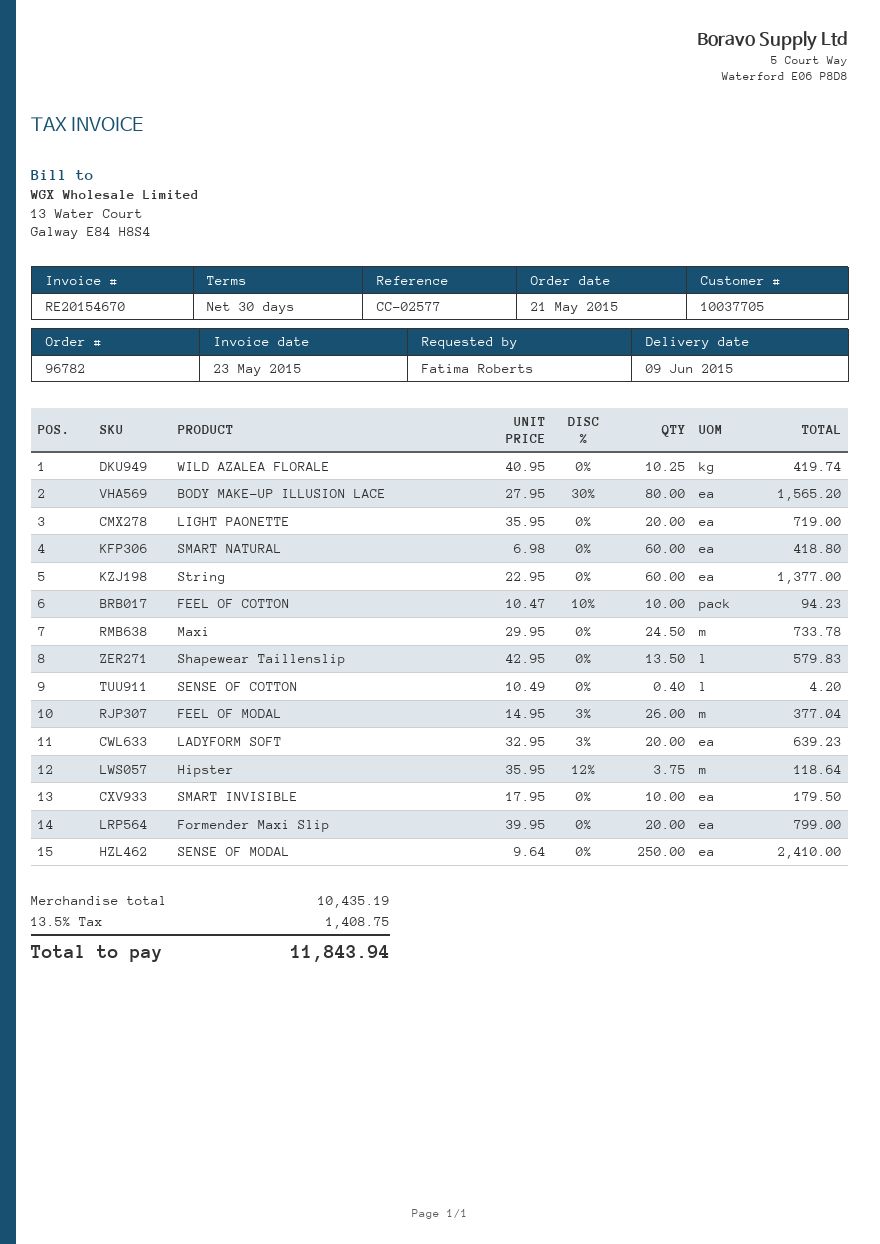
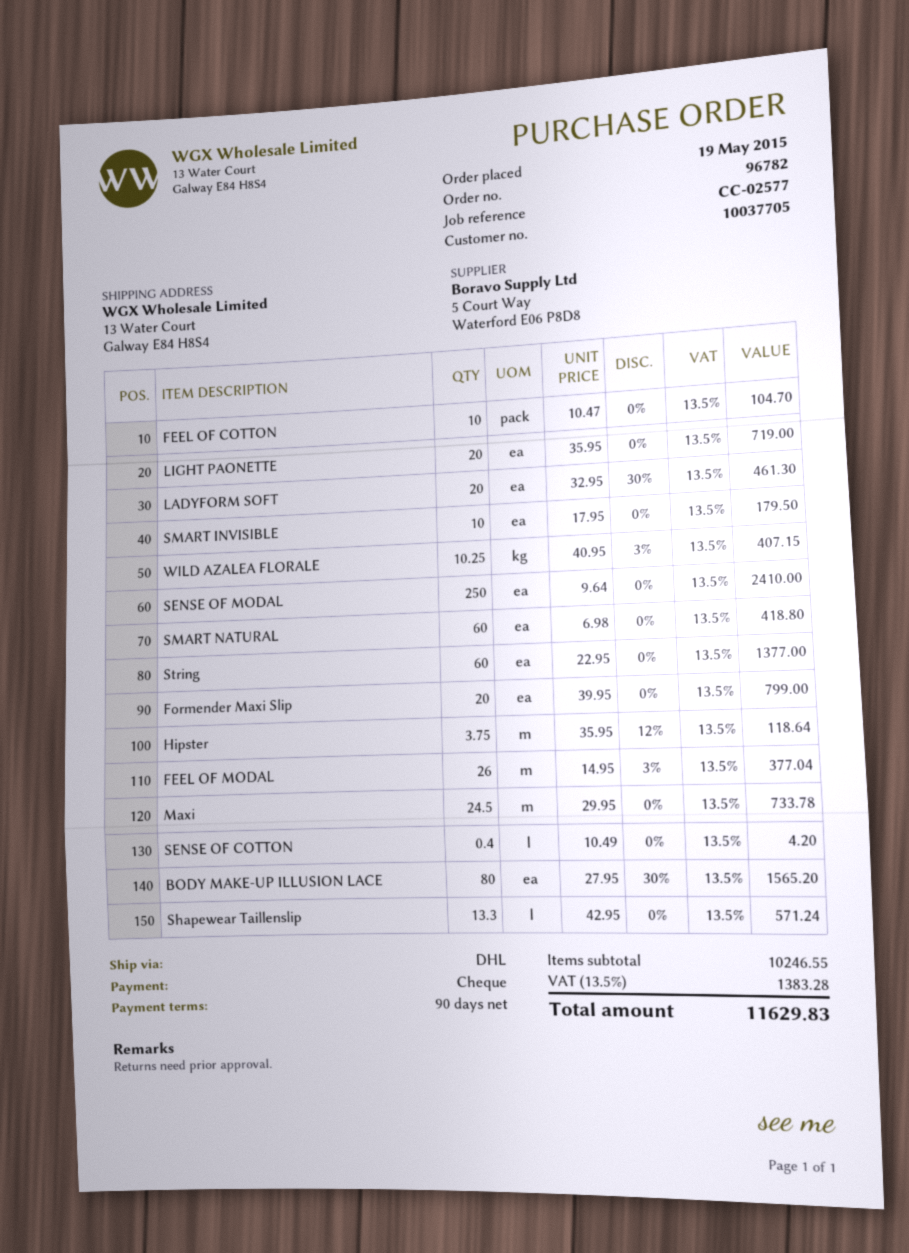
order date: 2015-05-21 -> 2015-05-19
payment terms: 30 days -> 90 days
WILD AZALEA FLORALE: 10.25 x 40.95 = 419.74 -> 10.25 x 40.95 - 3% = 407.15
FEEL OF COTTON: 10 x 10.47 - 10% = 94.23 -> 10 x 10.47 = 104.70
Shapewear Taillenslip: 13.5 x 42.95 = 579.83 -> 13.3 x 42.95 = 571.24
LADYFORM SOFT: 20 x 32.95 - 3% = 639.23 -> 20 x 32.95 - 30% = 461.30
subtotal: 10435.19 -> 10246.55
tax: 13.5% = 1408.75 -> 13.5% = 1383.28
total: 11843.94 -> 11629.83

